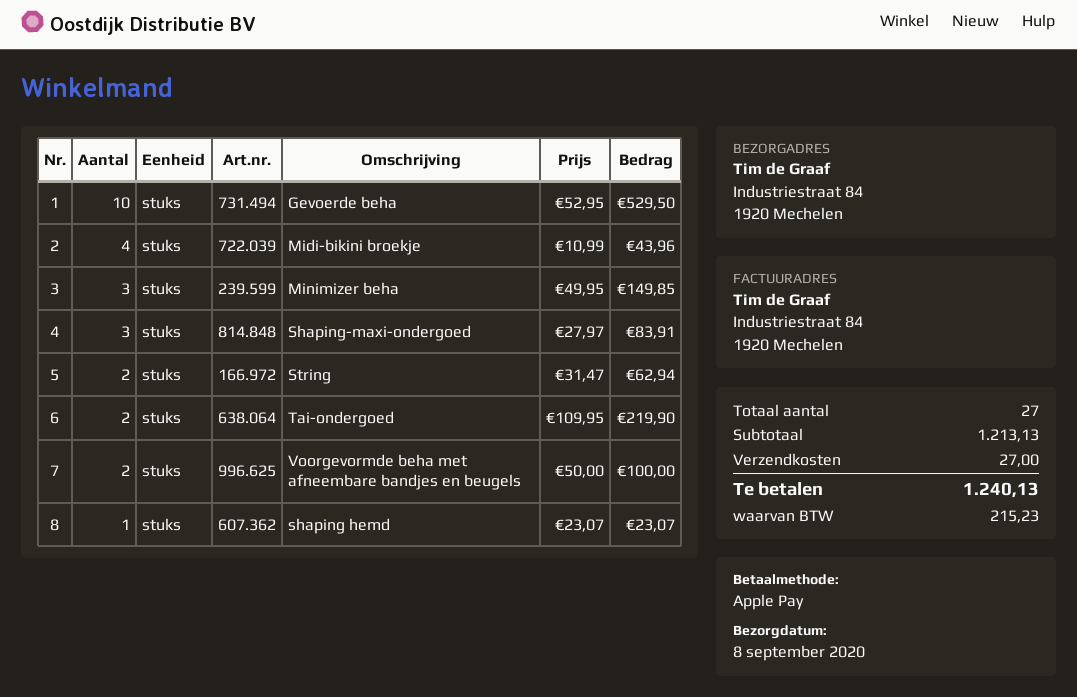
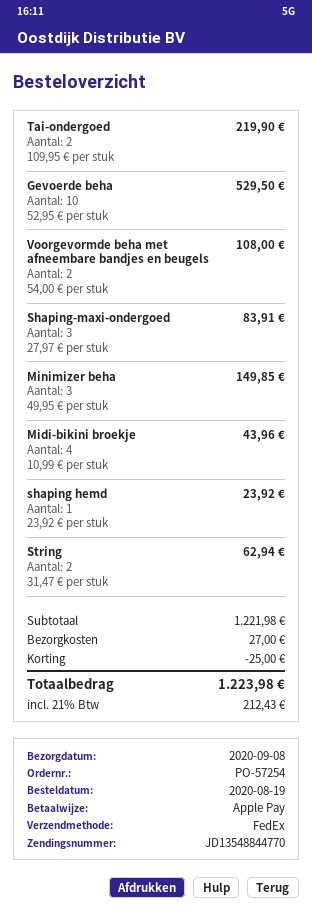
Voorgevormde beha met afneembare bandjes en beugels: 2 x 50.00 = 100.00 -> 2 x 54.00 = 108.00
shaping hemd: 1 x 23.07 = 23.07 -> 1 x 23.92 = 23.92
subtotal: 1213.13 -> 1221.98
discount: none -> 25.00
tax: 215.23 -> 212.43
total: 1240.13 -> 1223.98

